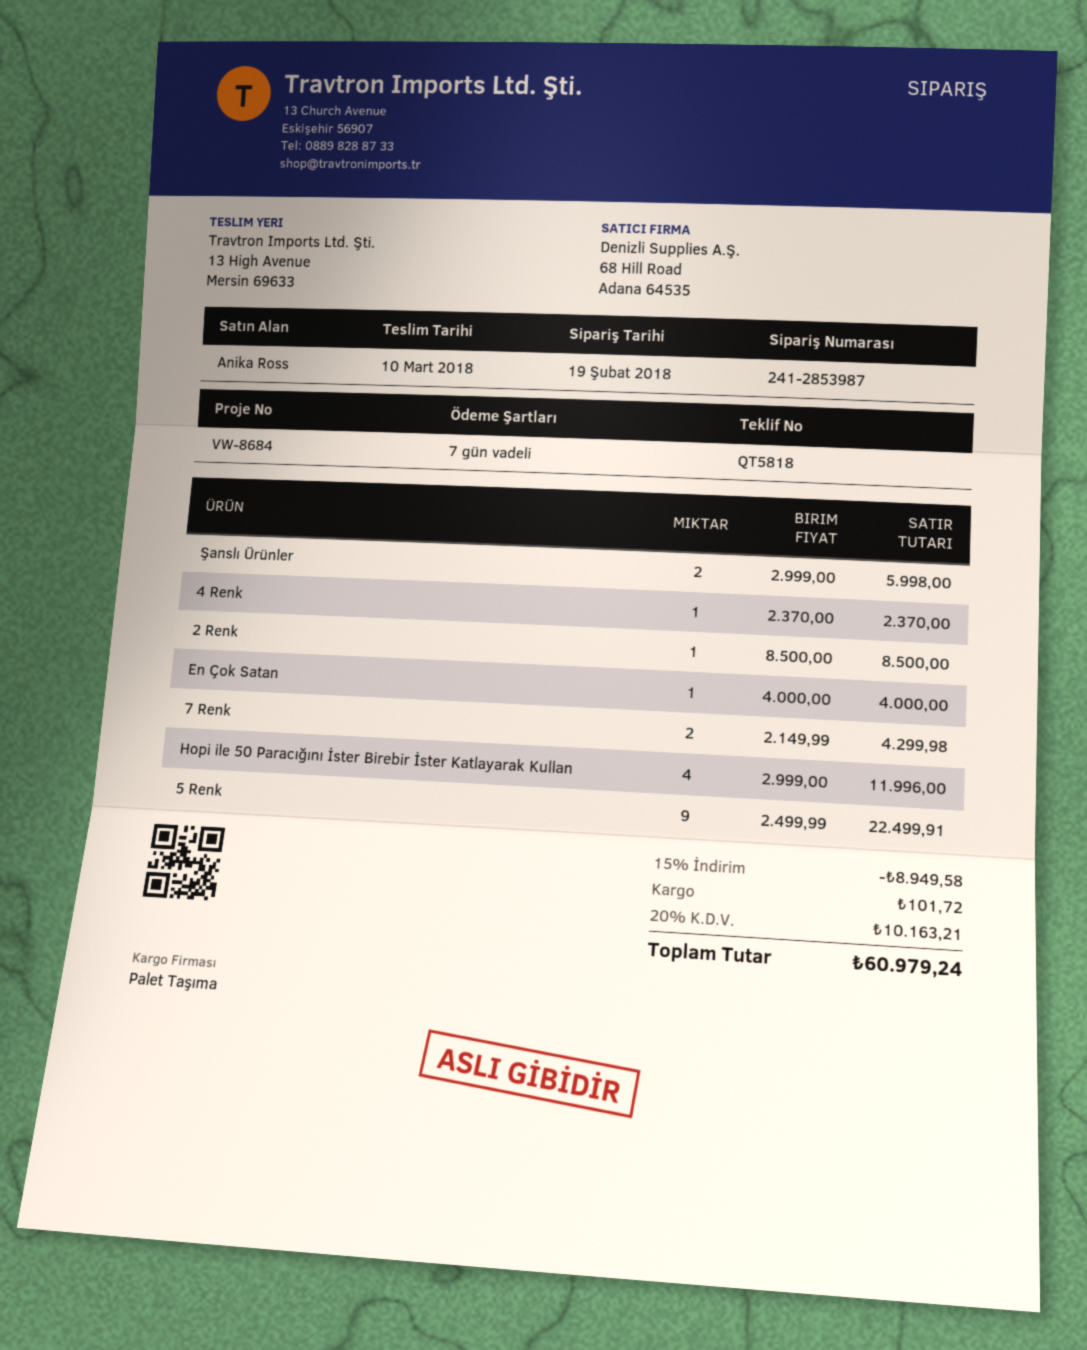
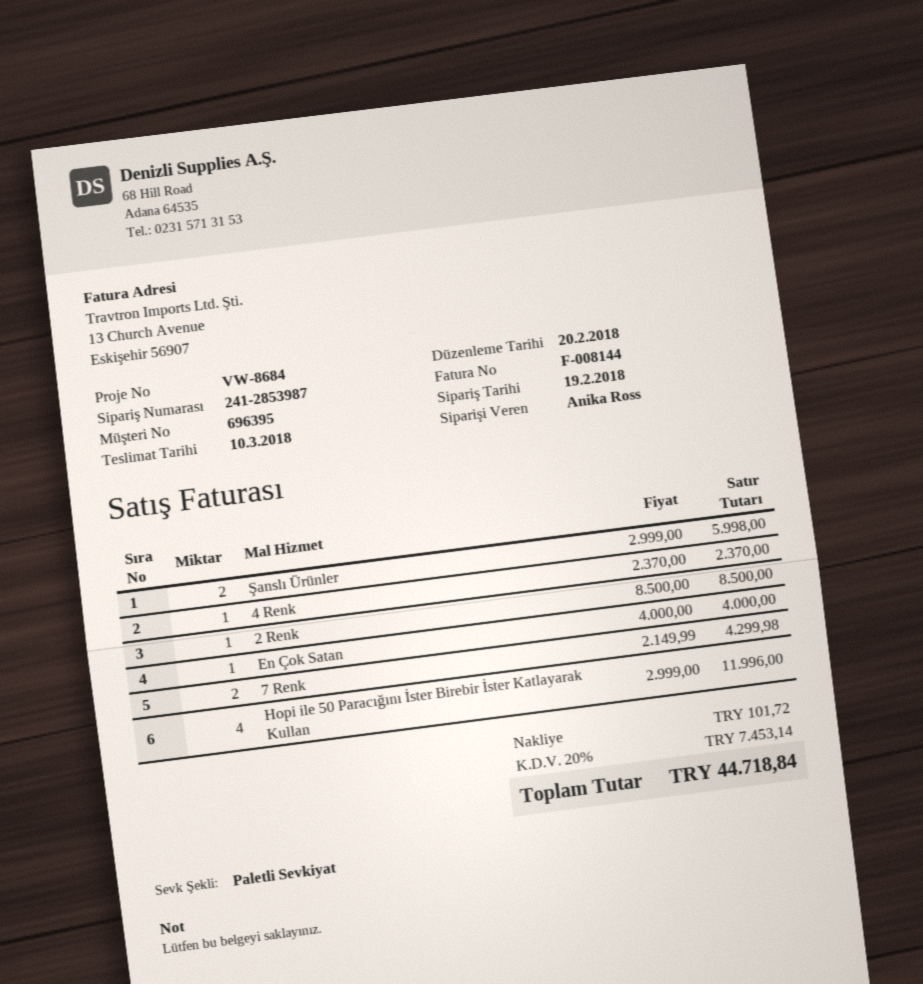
5 Renk: 9 x 2499.99 = 22499.91 -> none
discount: 15% = 8949.58 -> none
tax: 20% = 10163.21 -> 20% = 7453.14
total: 60979.24 -> 44718.84

